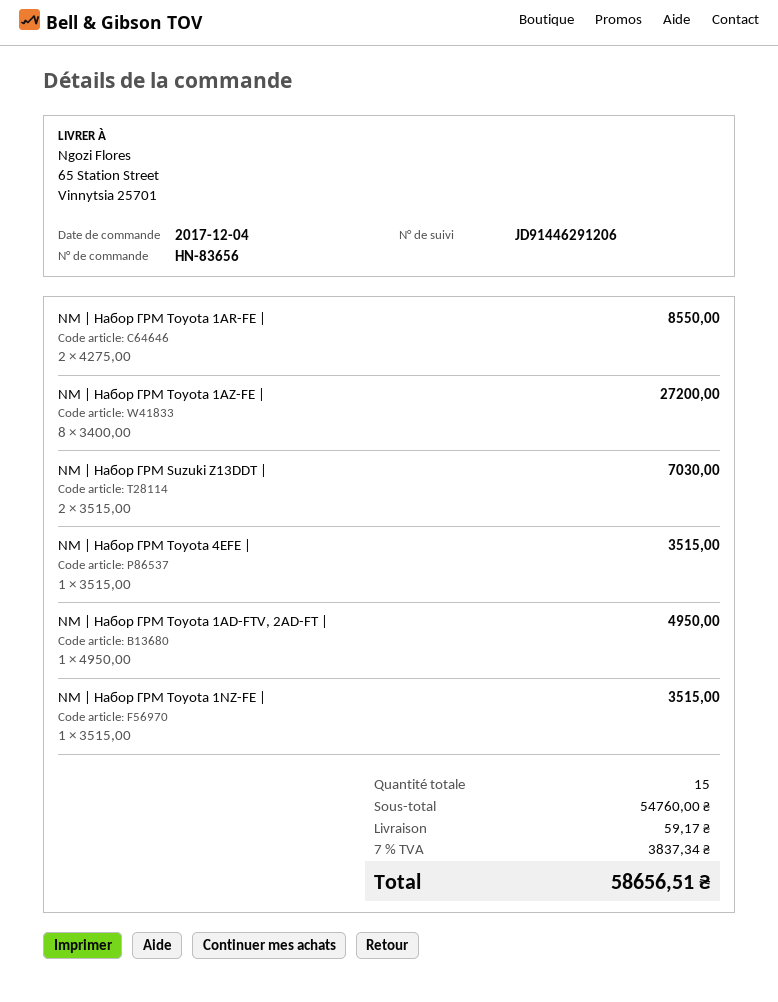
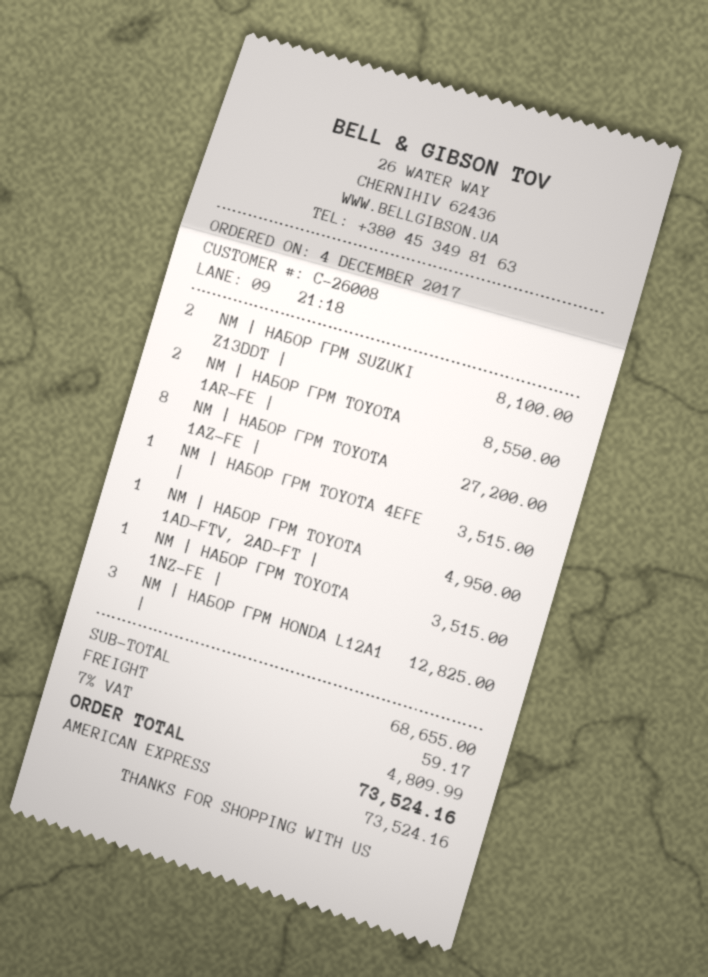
NM | Набор ГРМ Suzuki Z13DDT |: 2 for 7030.00 -> 2 for 8100.00
NM | НАБОР ГРМ HONDA L12A1 |: none -> 3 for 12825.00
subtotal: 54760.00 -> 68655.00
tax: 7% = 3837.34 -> 7% = 4809.99
total: 58656.51 -> 73524.16

